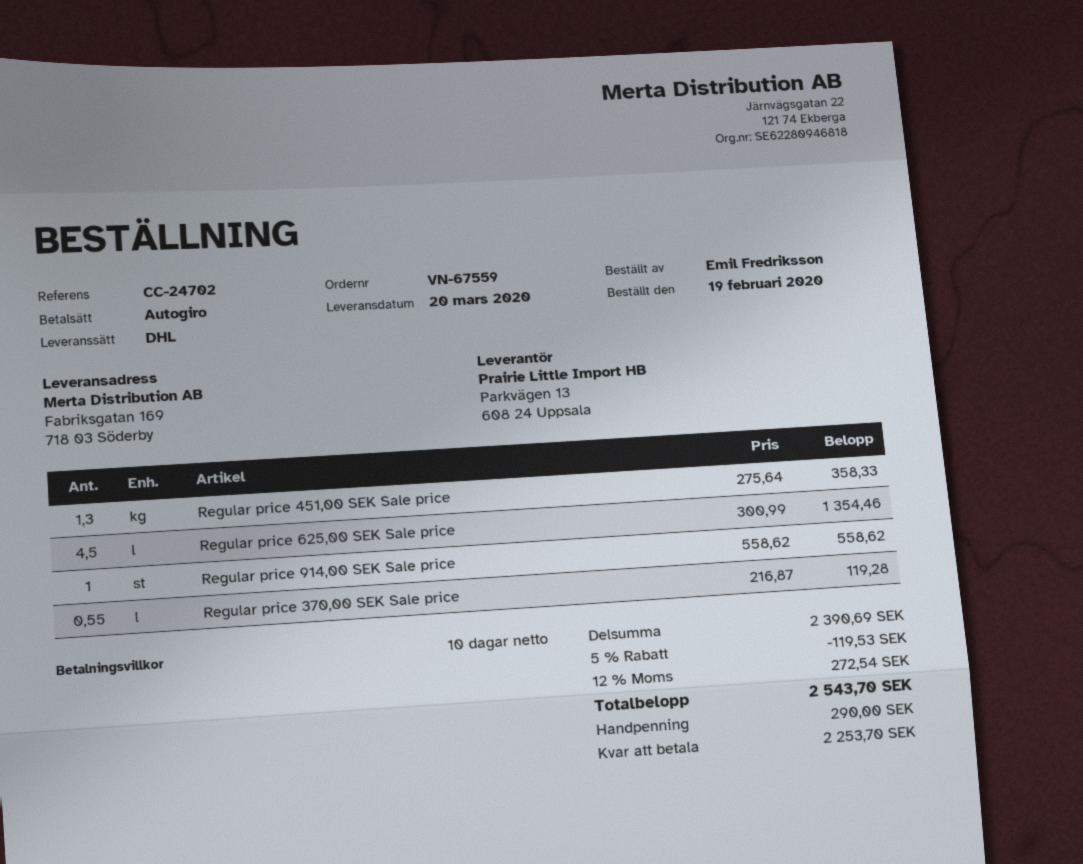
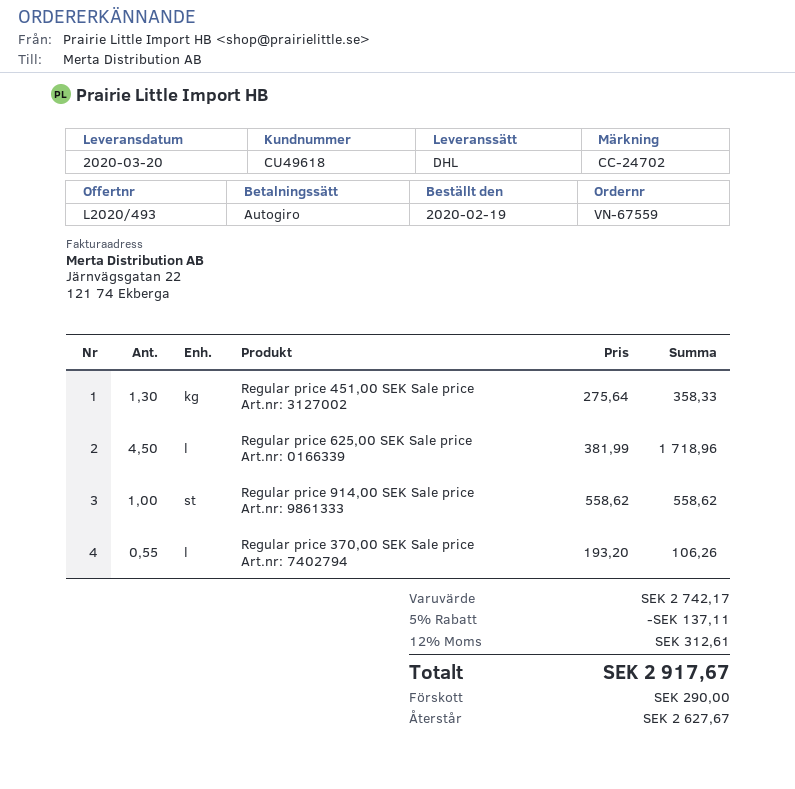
Regular price 625,00 SEK Sale price: 4.5 x 300.99 = 1354.46 -> 4.5 x 381.99 = 1718.96
Regular price 370,00 SEK Sale price: 0.55 x 216.87 = 119.28 -> 0.55 x 193.20 = 106.26
subtotal: 2390.69 -> 2742.17
discount: 5% = 119.53 -> 5% = 137.11
tax: 12% = 272.54 -> 12% = 312.61
total: 2543.70 -> 2917.67
balance: 2253.70 -> 2627.67

